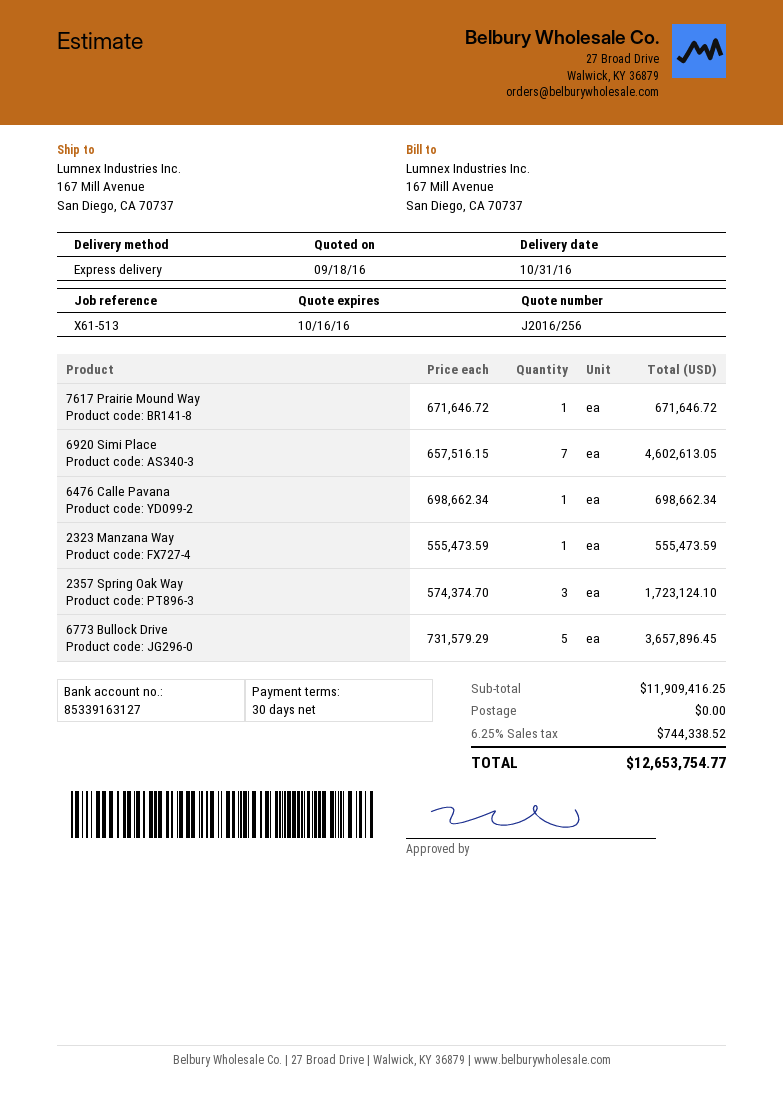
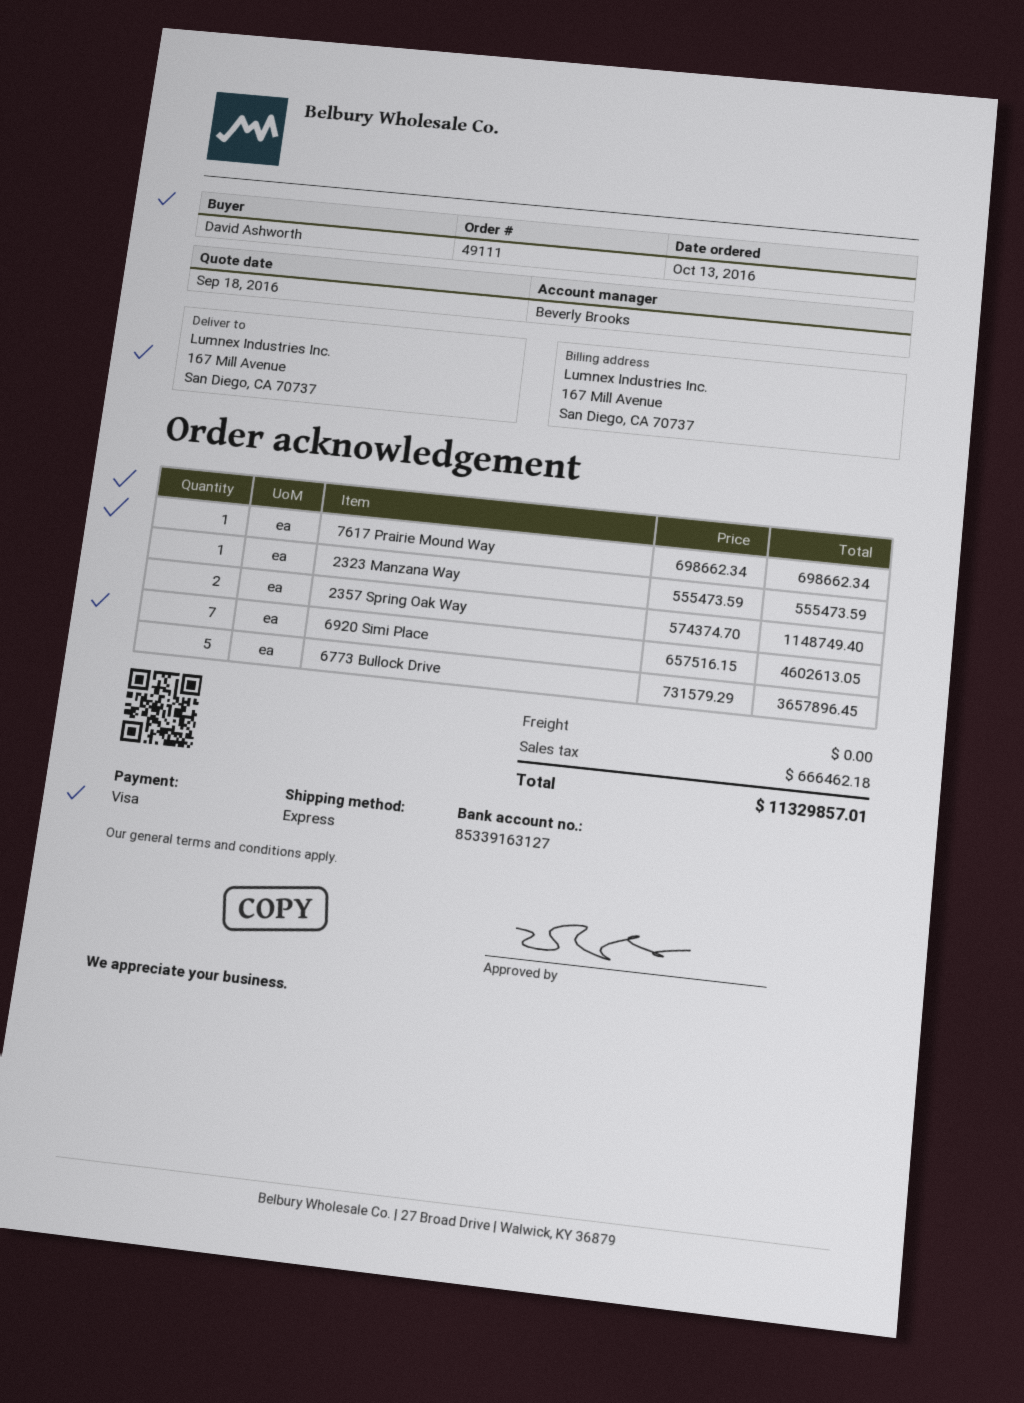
7617 Prairie Mound Way: 1 x 671646.72 = 671646.72 -> 1 x 698662.34 = 698662.34
6476 Calle Pavana: 1 x 698662.34 = 698662.34 -> none
2357 Spring Oak Way: 3 x 574374.70 = 1723124.10 -> 2 x 574374.70 = 1148749.40
tax: 744338.52 -> 666462.18
total: 12653754.77 -> 11329857.01

